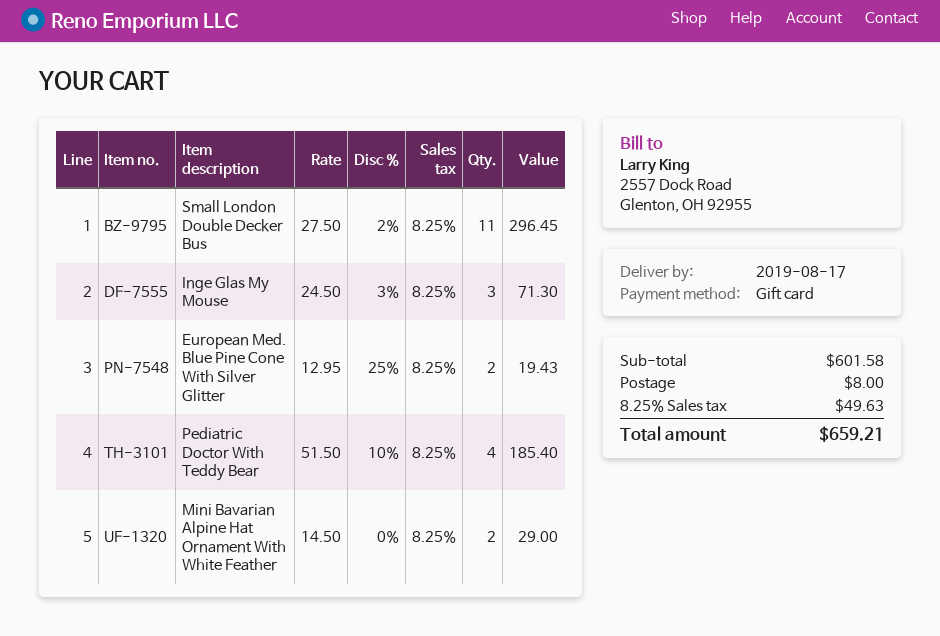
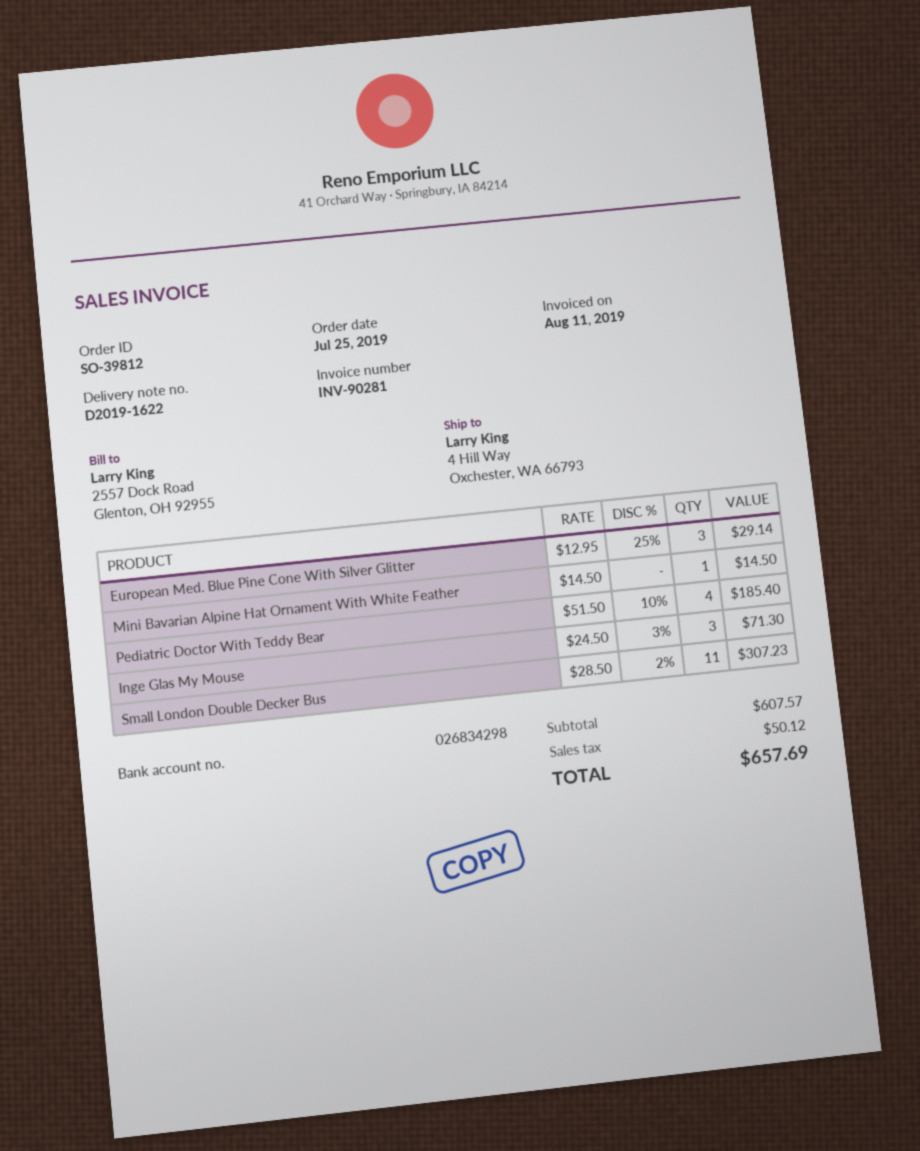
Small London Double Decker Bus: 11 x 27.50 - 2% = 296.45 -> 11 x 28.50 - 2% = 307.23
European Med. Blue Pine Cone With Silver Glitter: 2 x 12.95 - 25% = 19.43 -> 3 x 12.95 - 25% = 29.14
Mini Bavarian Alpine Hat Ornament With White Feather: 2 x 14.50 = 29.00 -> 1 x 14.50 = 14.50
subtotal: 601.58 -> 607.57
shipping: 8.00 -> none
tax: 49.63 -> 50.12
total: 659.21 -> 657.69

